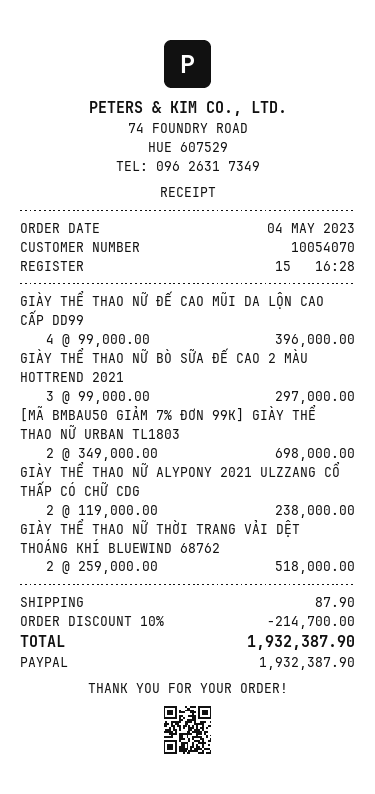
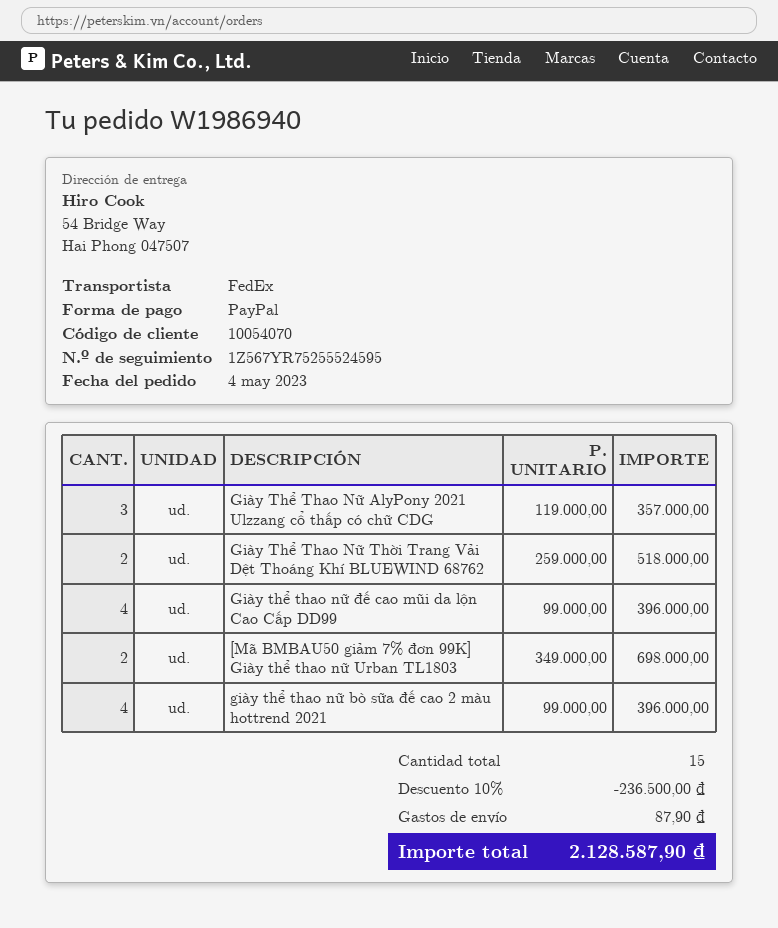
GIÀY THỂ THAO NỮ BÒ SỮA ĐẾ CAO 2 MÀU HOTTREND 2021: 3 x 99000.00 = 297000.00 -> 4 x 99000.00 = 396000.00
GIÀY THỂ THAO NỮ ALYPONY 2021 ULZZANG CỔ THẤP CÓ CHỮ CDG: 2 x 119000.00 = 238000.00 -> 3 x 119000.00 = 357000.00
discount: 10% = 214700.00 -> 10% = 236500.00
total: 1932387.90 -> 2128587.90

